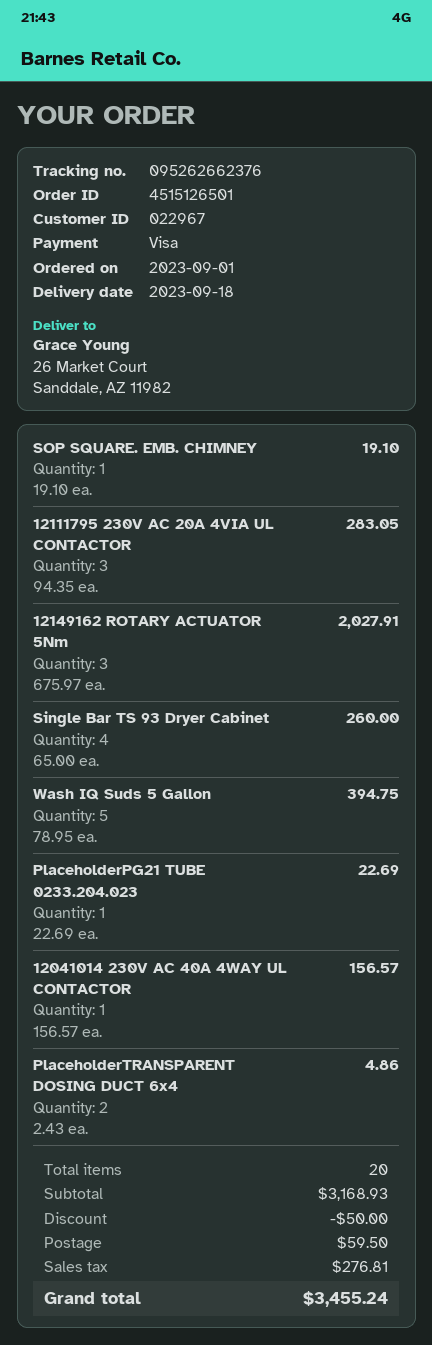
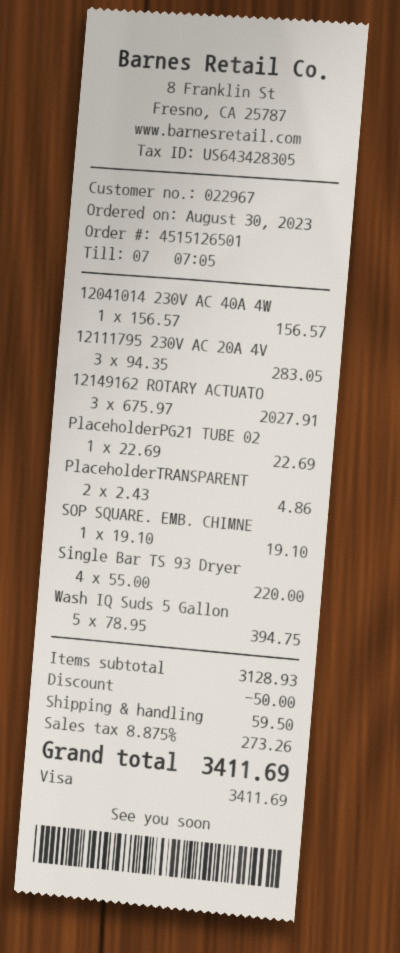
order date: 2023-09-01 -> 2023-08-30
Single Bar TS 93 Dryer Cabinet: 4 x 65.00 = 260.00 -> 4 x 55.00 = 220.00
subtotal: 3168.93 -> 3128.93
tax: 276.81 -> 273.26
total: 3455.24 -> 3411.69

